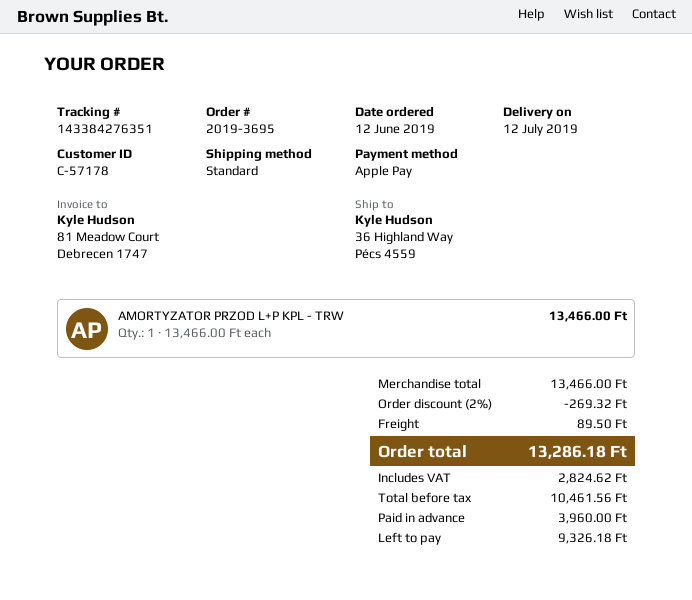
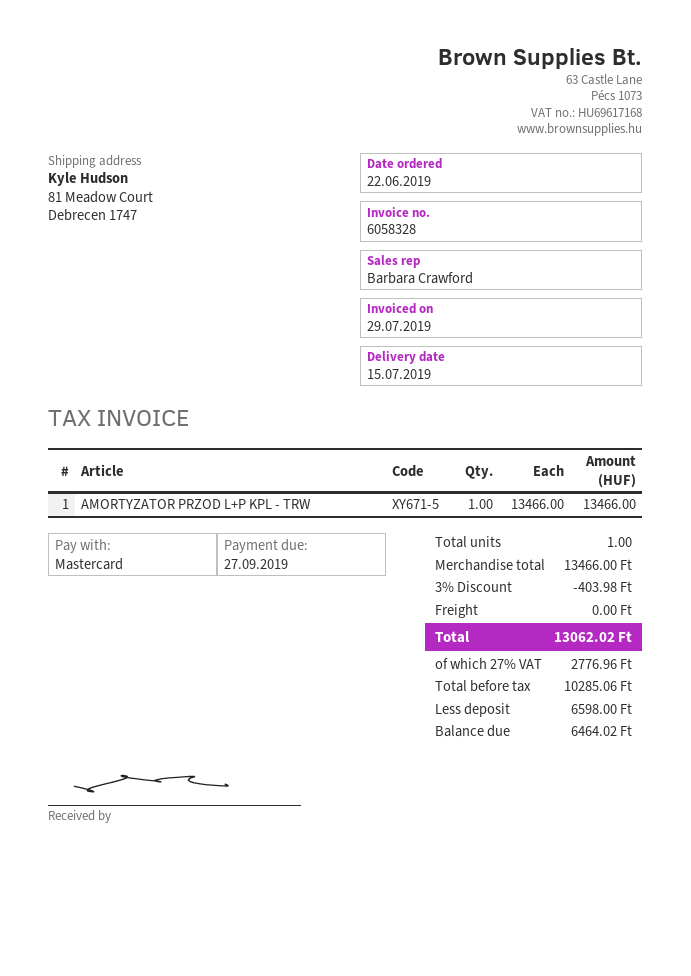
order date: 2019-06-12 -> 2019-06-22
delivery date: 2019-07-12 -> 2019-07-15
payment method: Apple Pay -> Mastercard
ship to: 36 Highland Way, Pécs 4559 -> 81 Meadow Court, Debrecen 1747
discount: 2% = 269.32 -> 3% = 403.98
shipping: 89.50 -> 0.00
net: 10461.56 -> 10285.06
tax: 2824.62 -> 2776.96
total: 13286.18 -> 13062.02
deposit: 3960.00 -> 6598.00
balance: 9326.18 -> 6464.02

